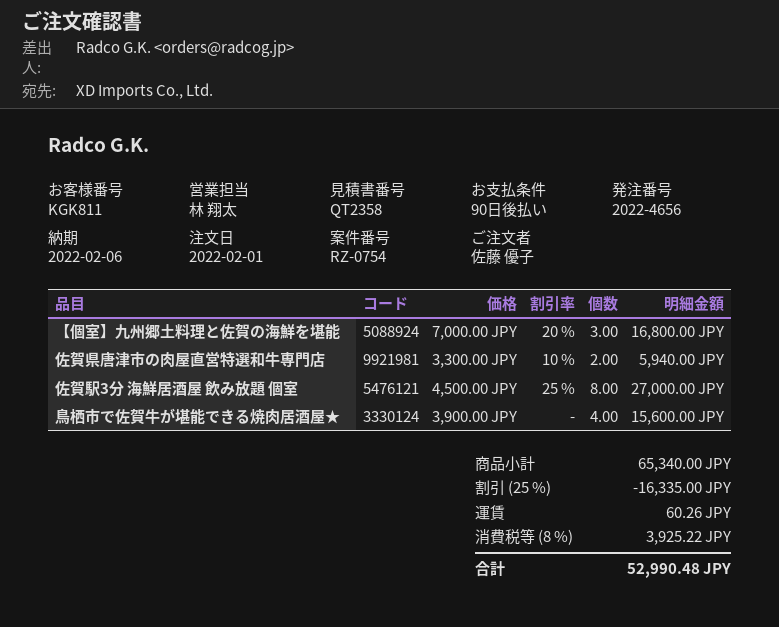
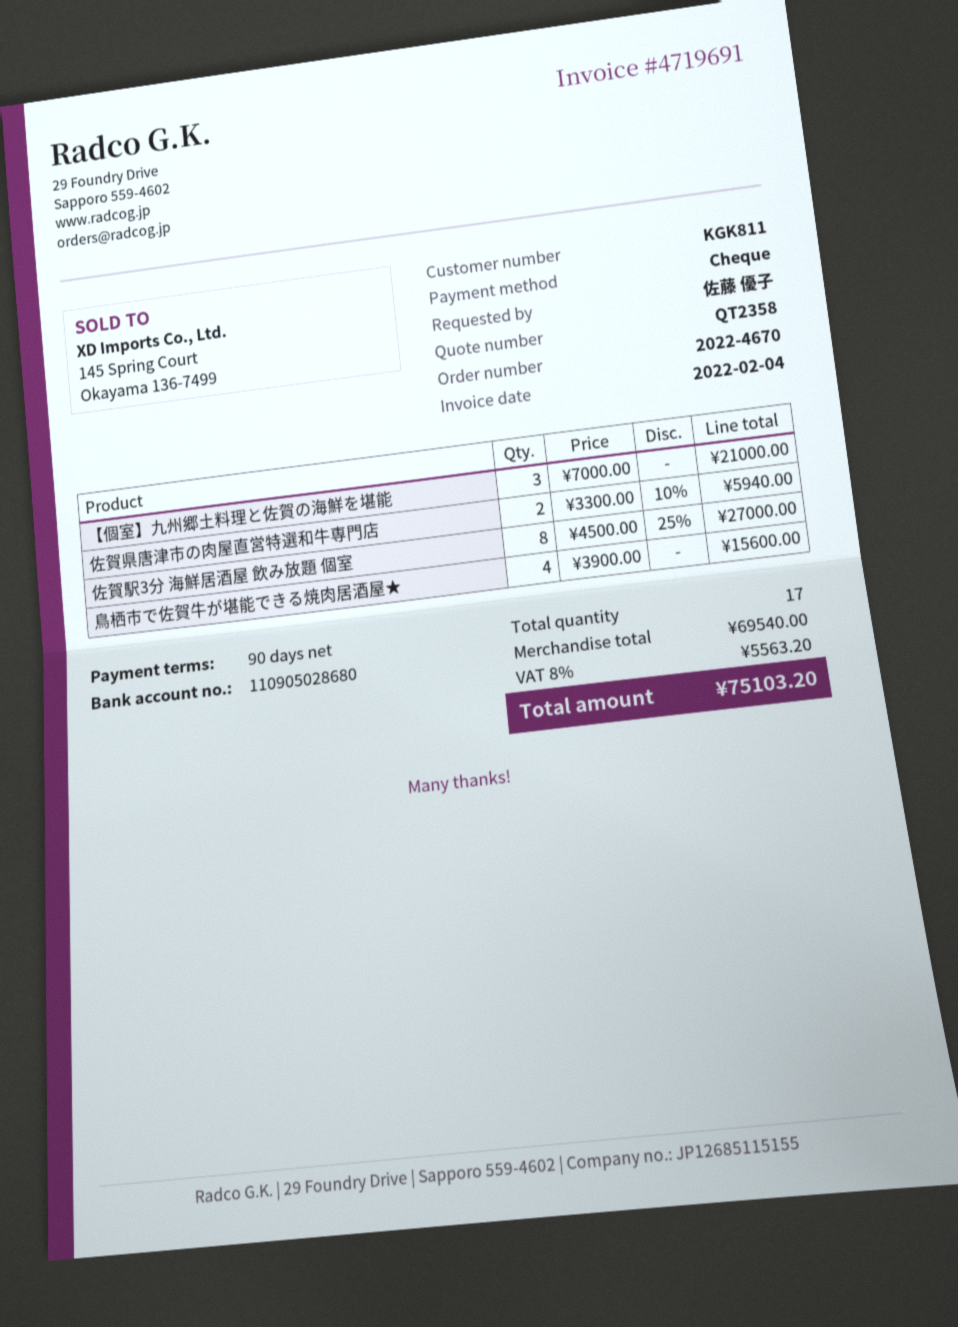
order number: 2022-4656 -> 2022-4670
【個室】九州郷土料理と佐賀の海鮮を堪能: 3 x 7000.00 - 20% = 16800.00 -> 3 x 7000.00 = 21000.00
subtotal: 65340.00 -> 69540.00
discount: 25% = 16335.00 -> none
shipping: 60.26 -> none
tax: 8% = 3925.22 -> 8% = 5563.20
total: 52990.48 -> 75103.20

